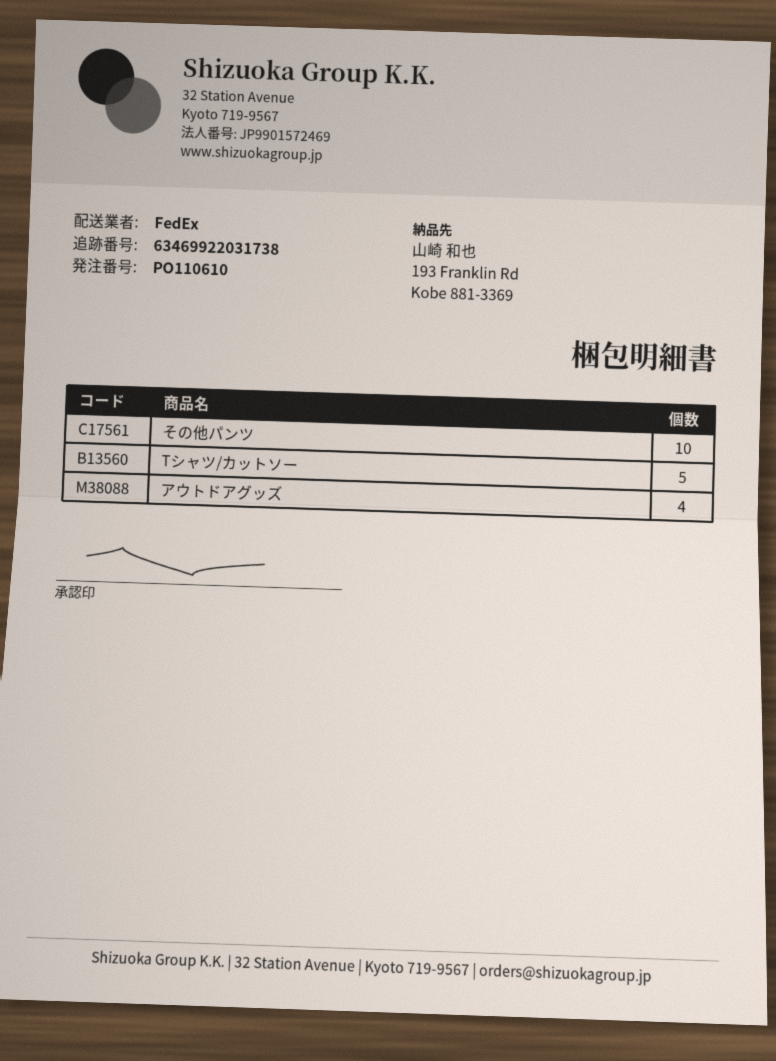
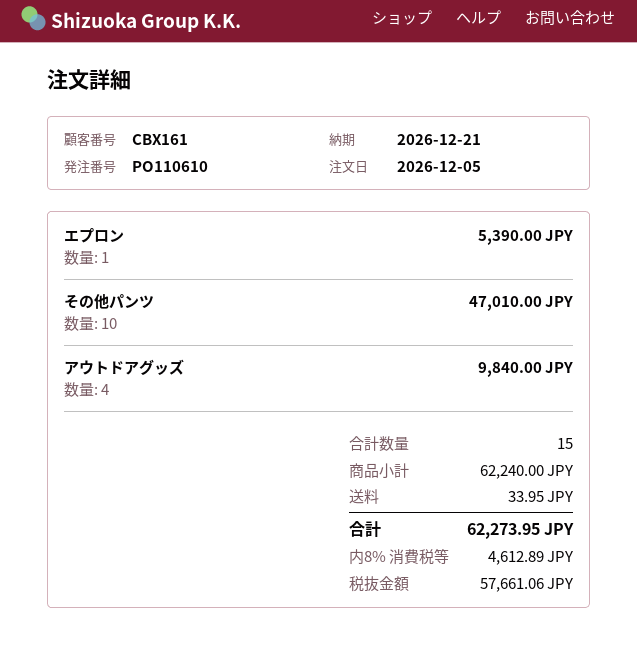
Tシャツ/カットソー: 5 -> none
エプロン: none -> 1

